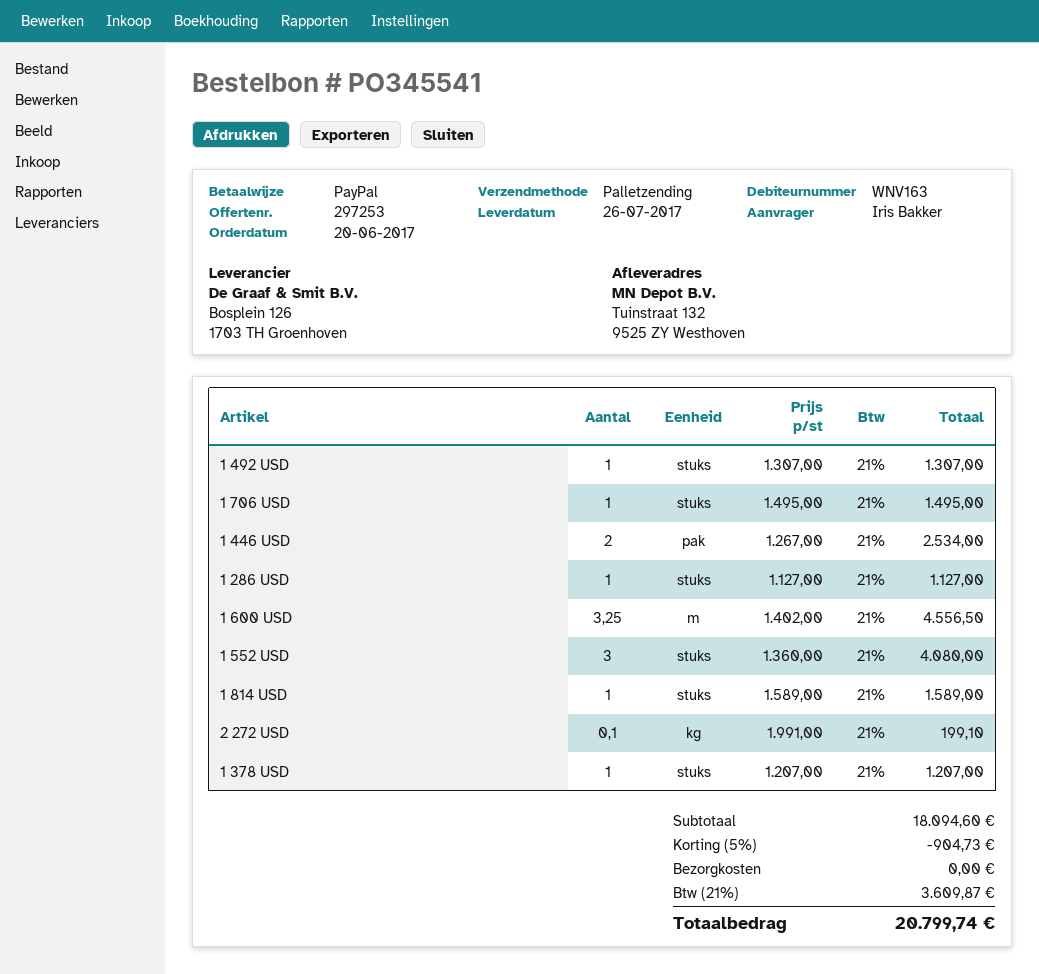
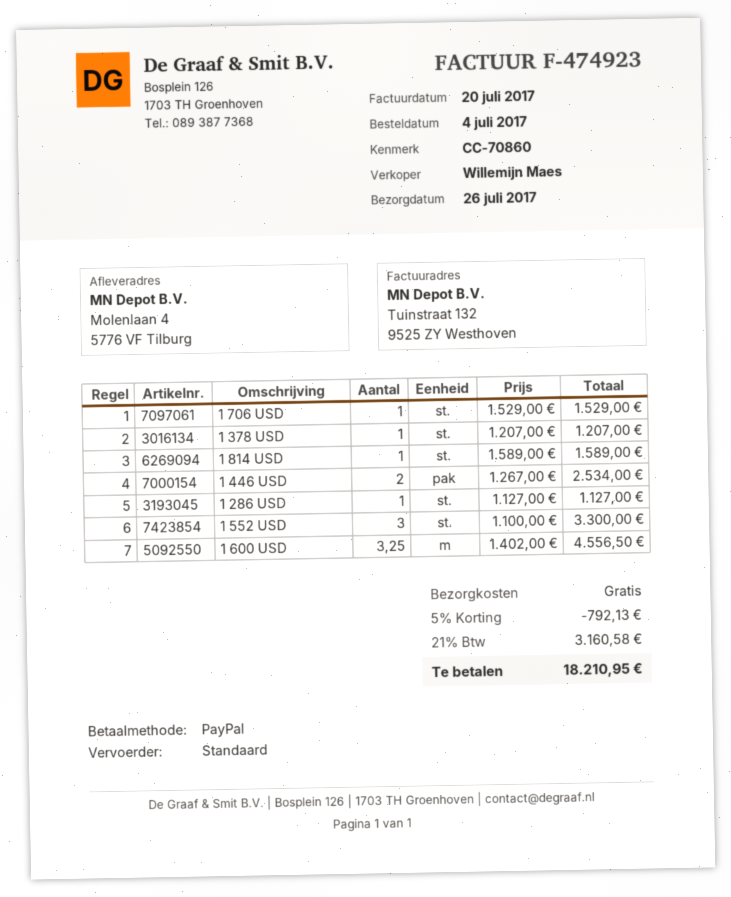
order date: 2017-06-20 -> 2017-07-04
shipping method: pallet freight -> standard
ship to: Tuinstraat 132, 9525 ZY Westhoven -> Molenlaan 4, 5776 VF Tilburg
1 492 USD: 1 x 1307.00 = 1307.00 -> none
1 706 USD: 1 x 1495.00 = 1495.00 -> 1 x 1529.00 = 1529.00
1 552 USD: 3 x 1360.00 = 4080.00 -> 3 x 1100.00 = 3300.00
2 272 USD: 0.1 x 1991.00 = 199.10 -> none
discount: 5% = 904.73 -> 5% = 792.13
tax: 21% = 3609.87 -> 21% = 3160.58
total: 20799.74 -> 18210.95

